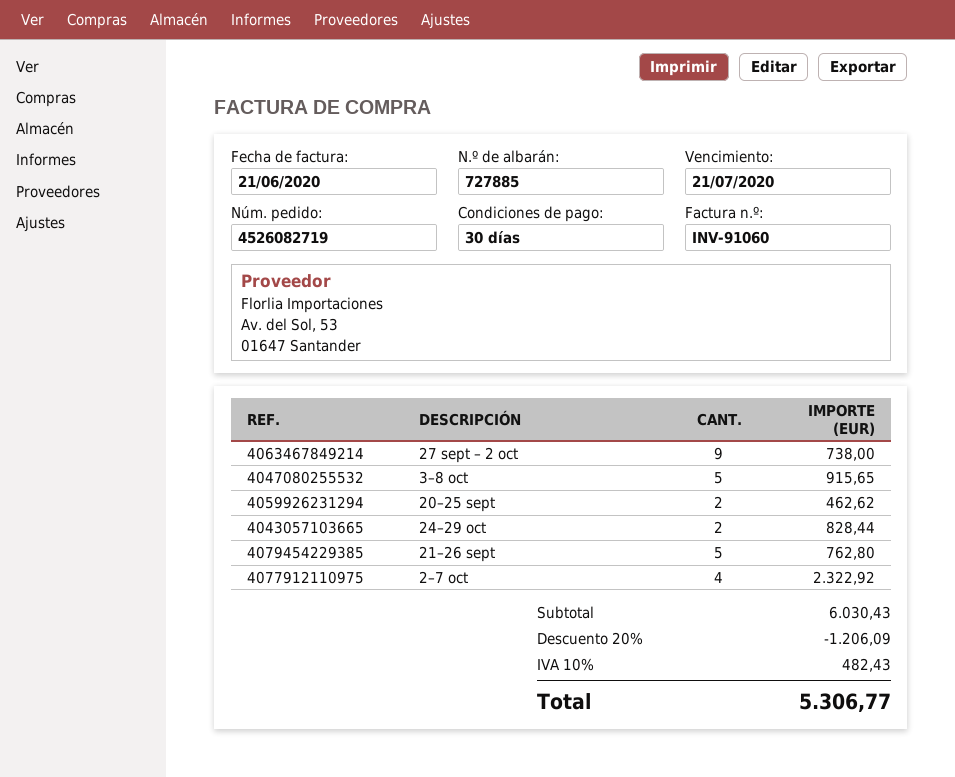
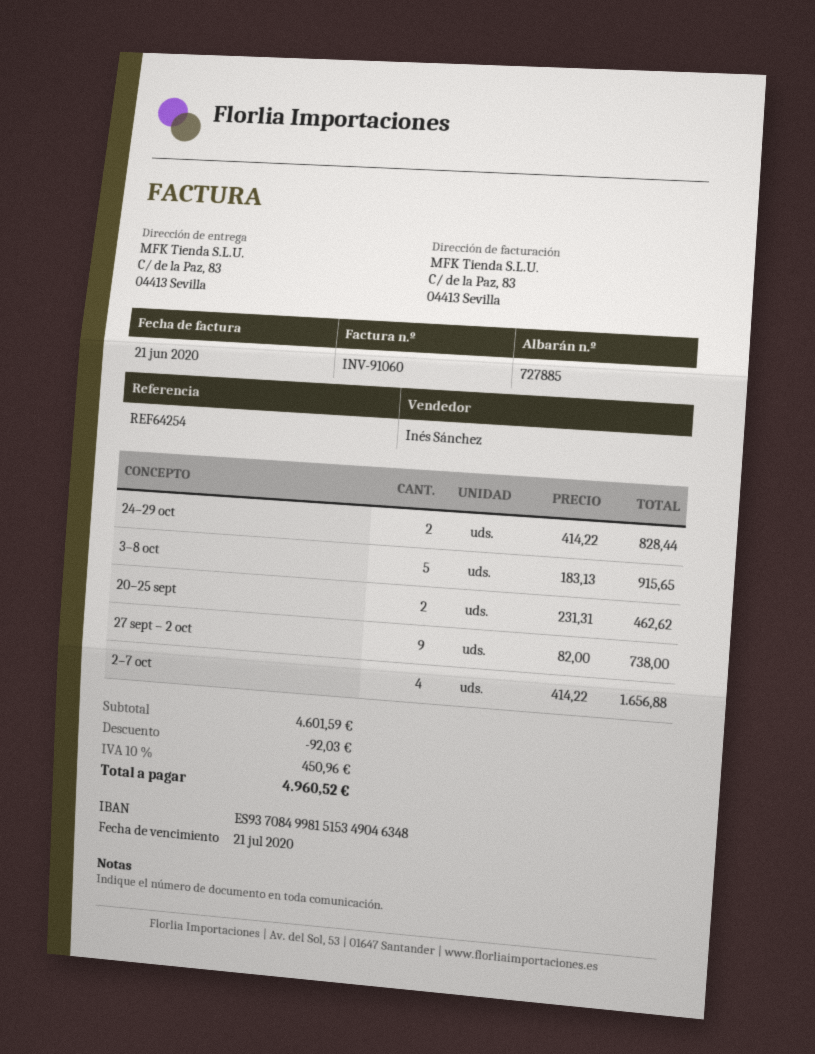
21–26 sept: 5 for 762.80 -> none
2–7 oct: 4 for 2322.92 -> 4 for 1656.88
subtotal: 6030.43 -> 4601.59
discount: 1206.09 -> 92.03
tax: 10% = 482.43 -> 10% = 450.96
total: 5306.77 -> 4960.52

